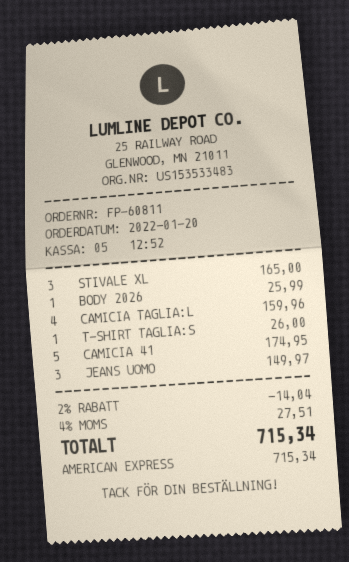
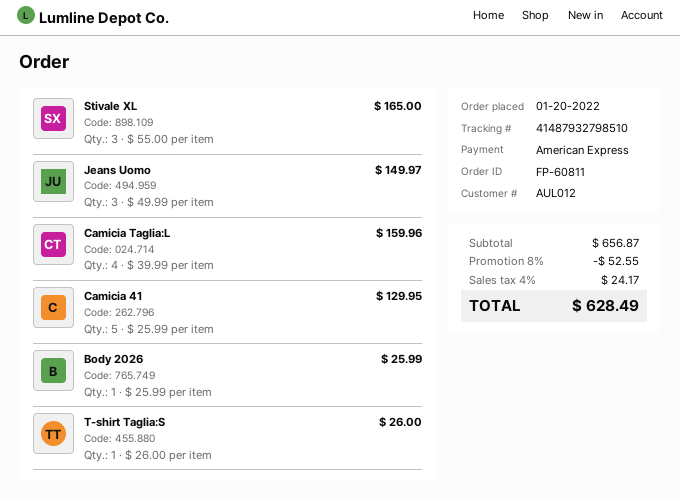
CAMICIA 41: 5 for 174.95 -> 5 for 129.95
discount: 2% = 14.04 -> 8% = 52.55
tax: 4% = 27.51 -> 4% = 24.17
total: 715.34 -> 628.49

